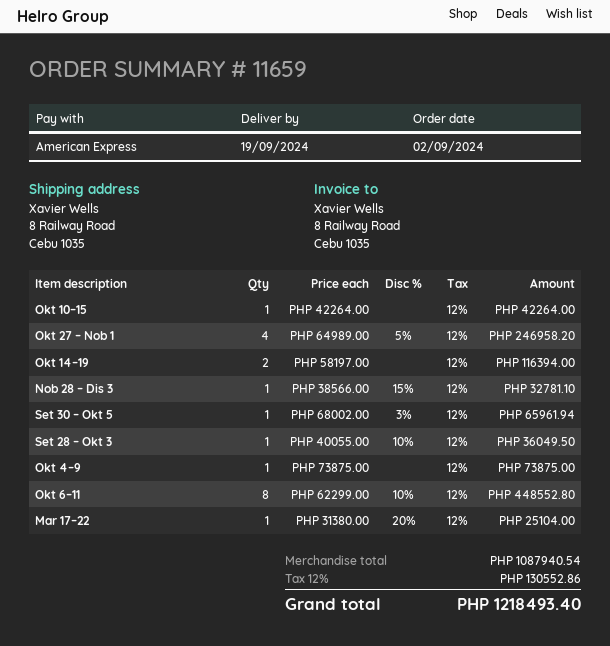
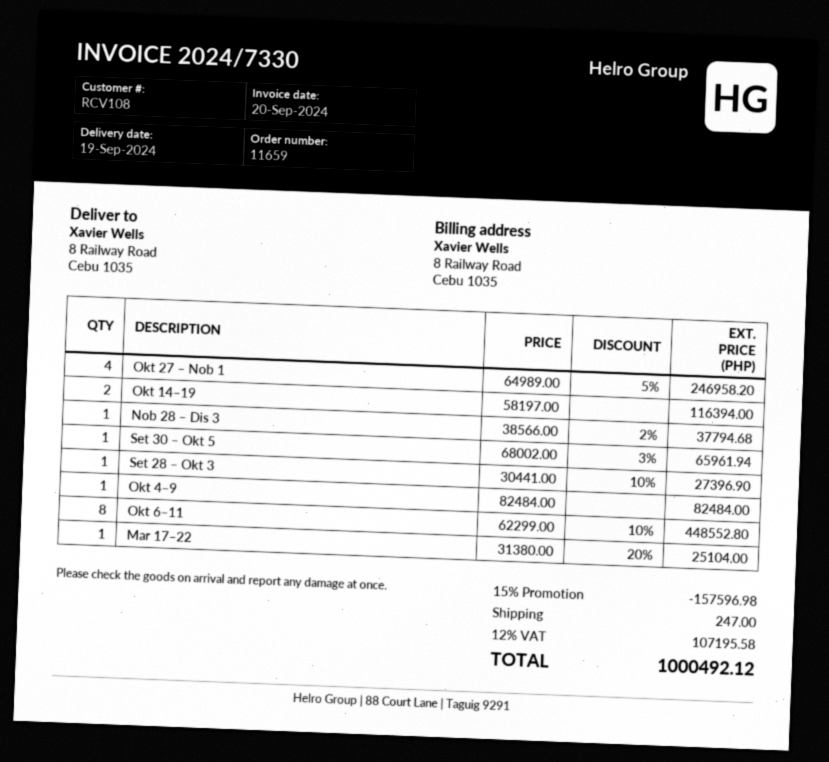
Okt 10–15: 1 x 42264.00 = 42264.00 -> none
Nob 28 – Dis 3: 1 x 38566.00 - 15% = 32781.10 -> 1 x 38566.00 - 2% = 37794.68
Set 28 – Okt 3: 1 x 40055.00 - 10% = 36049.50 -> 1 x 30441.00 - 10% = 27396.90
Okt 4–9: 1 x 73875.00 = 73875.00 -> 1 x 82484.00 = 82484.00
discount: none -> 15% = 157596.98
shipping: none -> 247.00
tax: 12% = 130552.86 -> 12% = 107195.58
total: 1218493.40 -> 1000492.12

